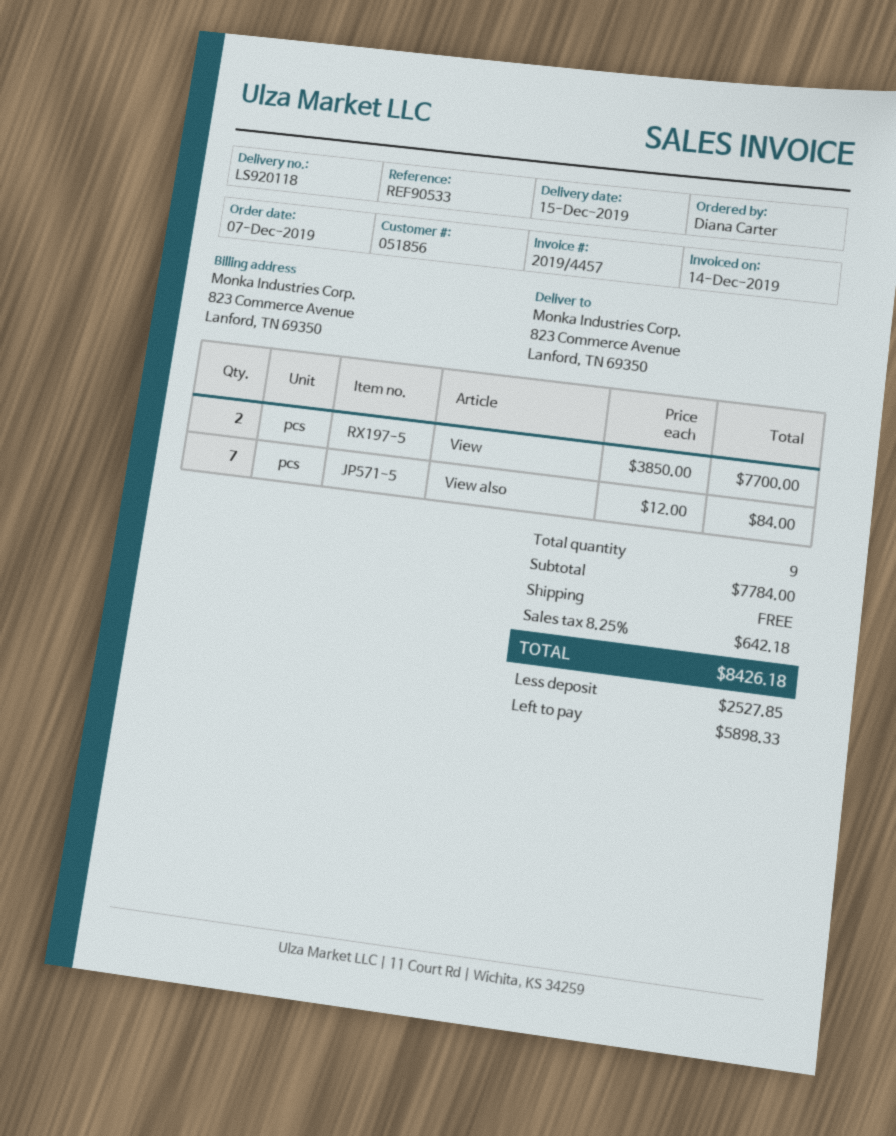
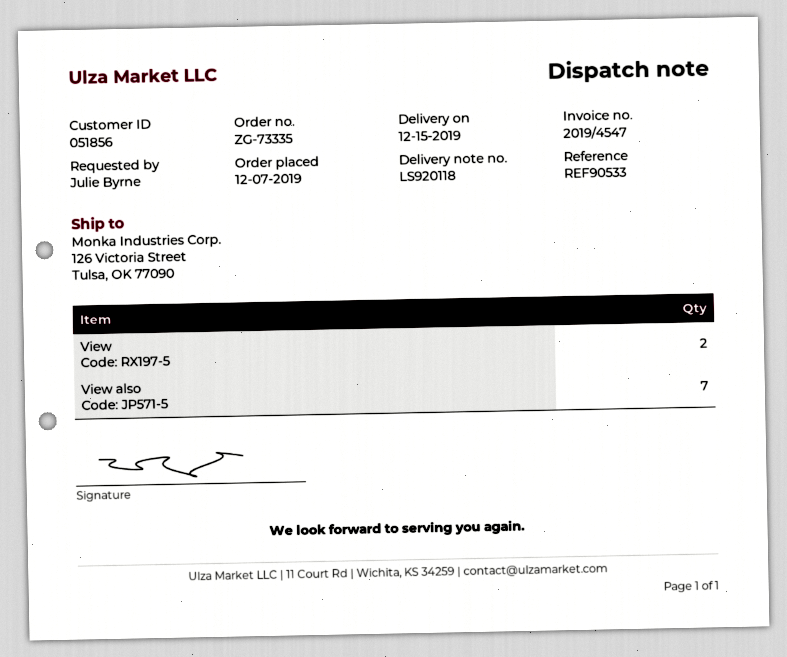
invoice number: 2019/4457 -> 2019/4547
ordered by: Diana Carter -> Julie Byrne
ship to: 823 Commerce Avenue, Lanford, TN 69350 -> 126 Victoria Street, Tulsa, OK 77090

